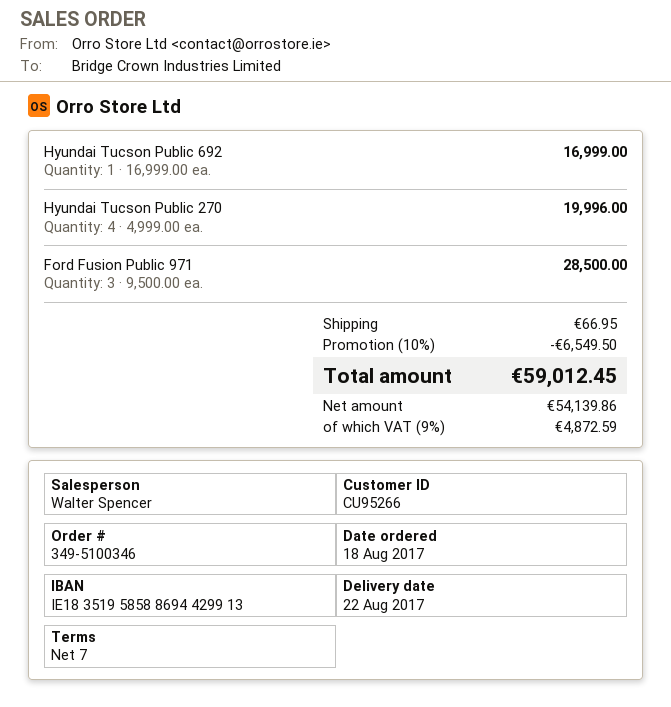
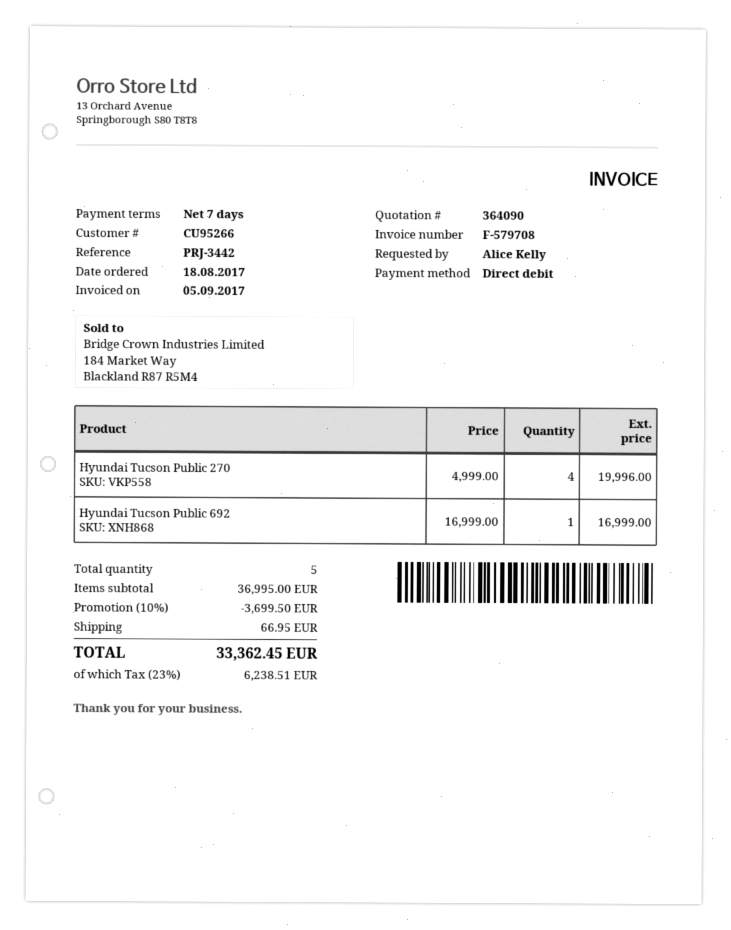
Ford Fusion Public 971: 3 x 9500.00 = 28500.00 -> none
discount: 10% = 6549.50 -> 10% = 3699.50
tax: 9% = 4872.59 -> 23% = 6238.51
total: 59012.45 -> 33362.45

